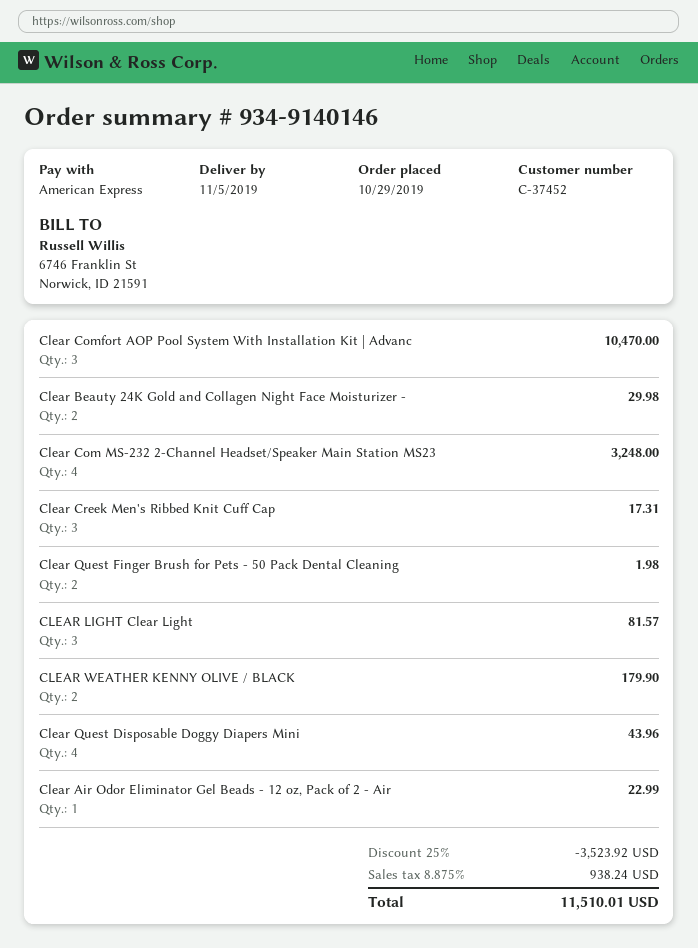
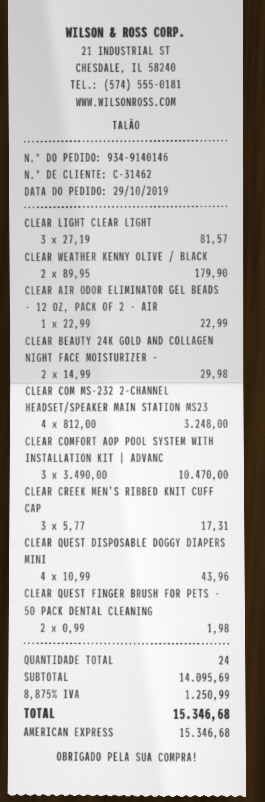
customer number: C-37452 -> C-31462
discount: 25% = 3523.92 -> none
tax: 8.875% = 938.24 -> 8.875% = 1250.99
total: 11510.01 -> 15346.68

